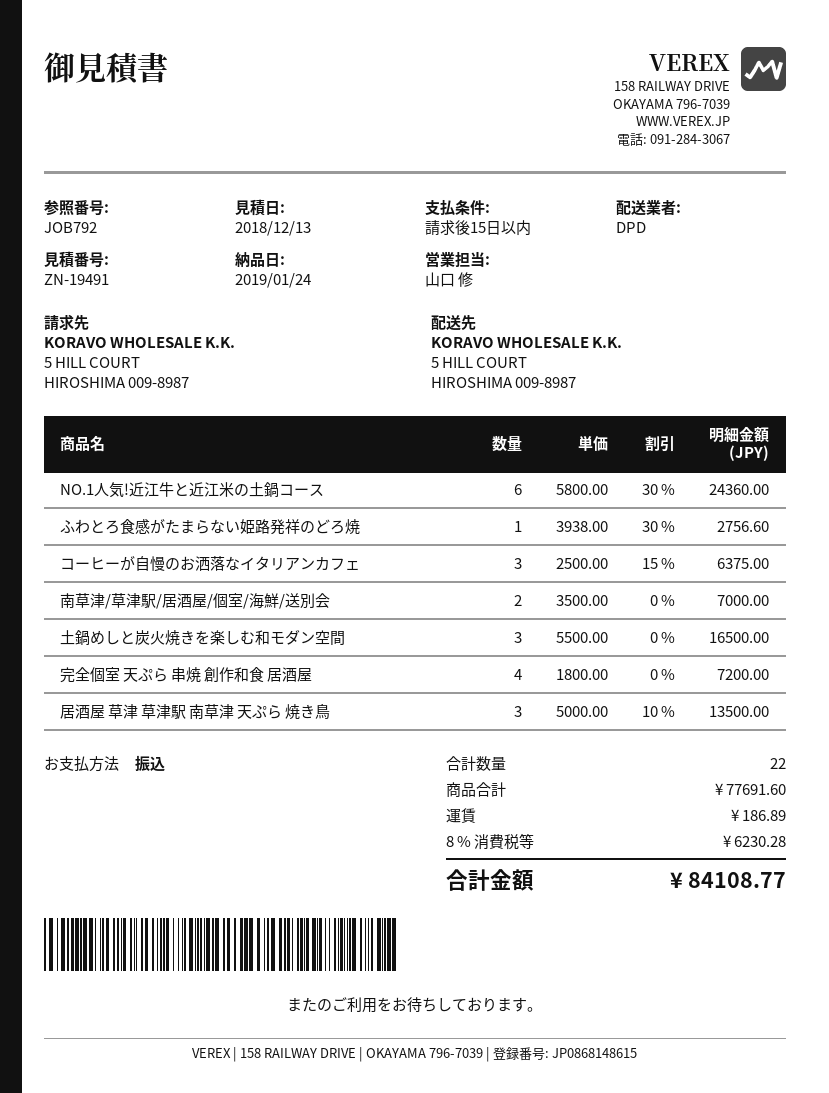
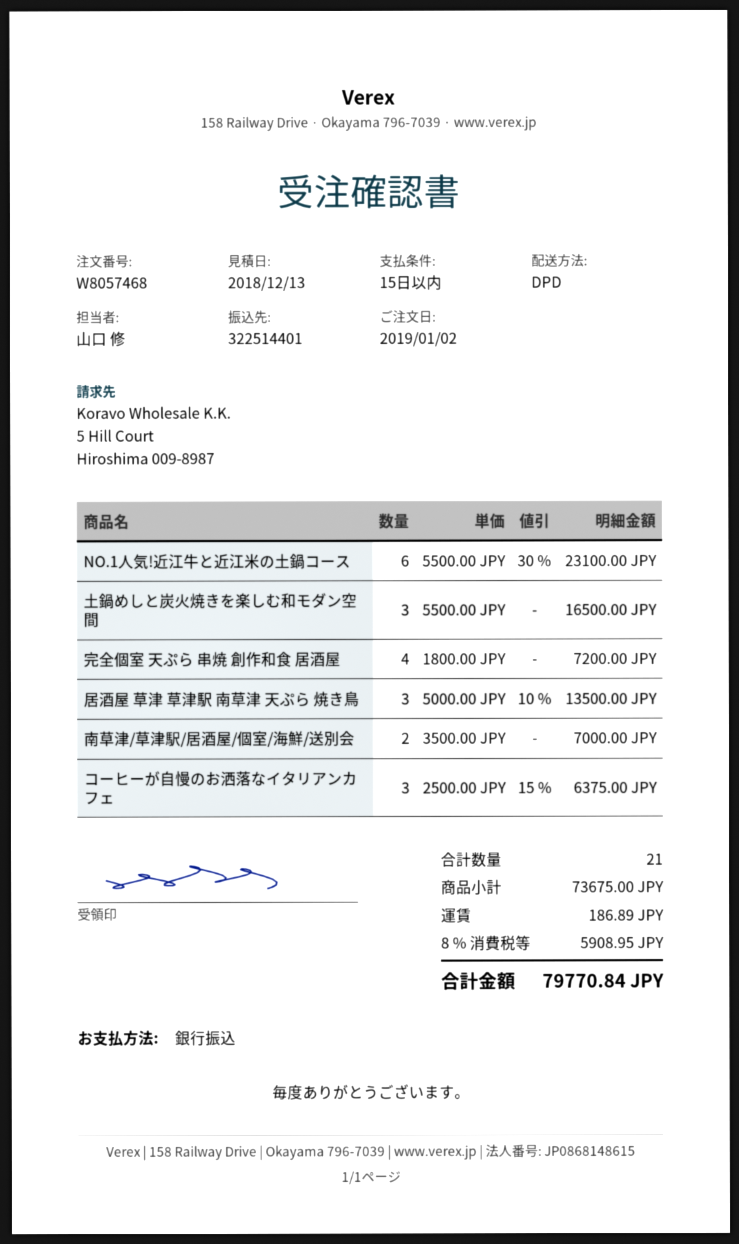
NO.1人気!近江牛と近江米の土鍋コース: 6 x 5800.00 - 30% = 24360.00 -> 6 x 5500.00 - 30% = 23100.00
ふわとろ食感がたまらない姫路発祥のどろ焼: 1 x 3938.00 - 30% = 2756.60 -> none
total quantity: 22 -> 21
subtotal: 77691.60 -> 73675.00
tax: 8% = 6230.28 -> 8% = 5908.95
total: 84108.77 -> 79770.84

